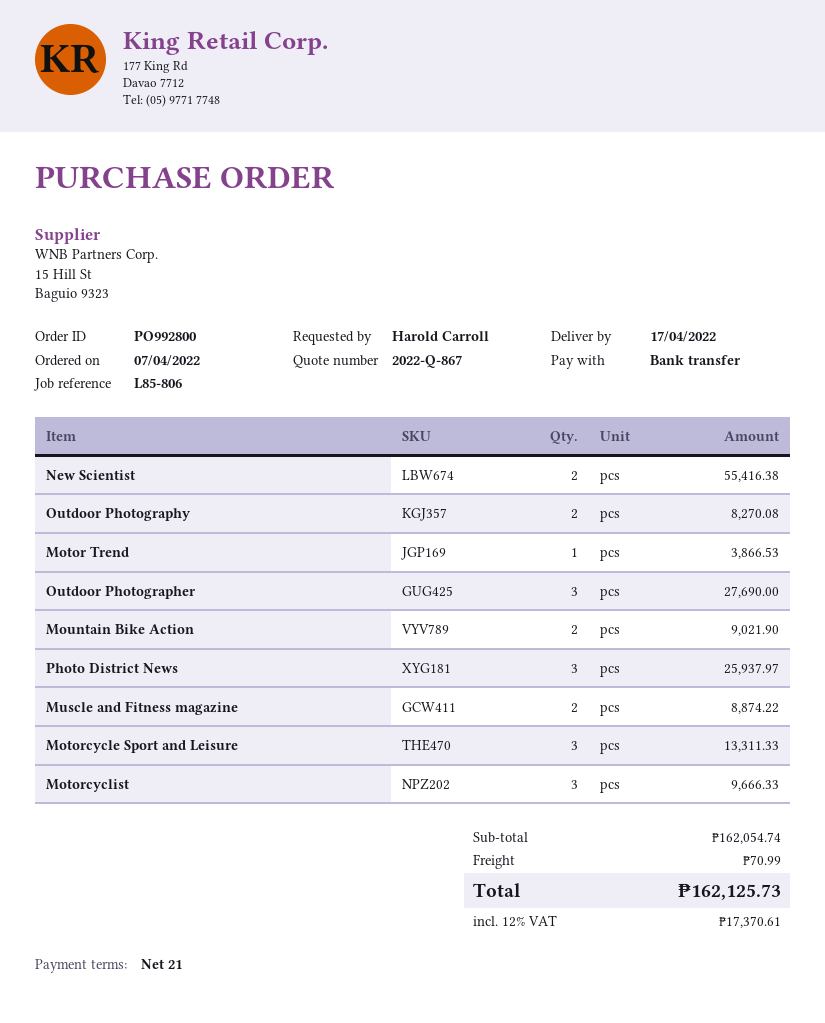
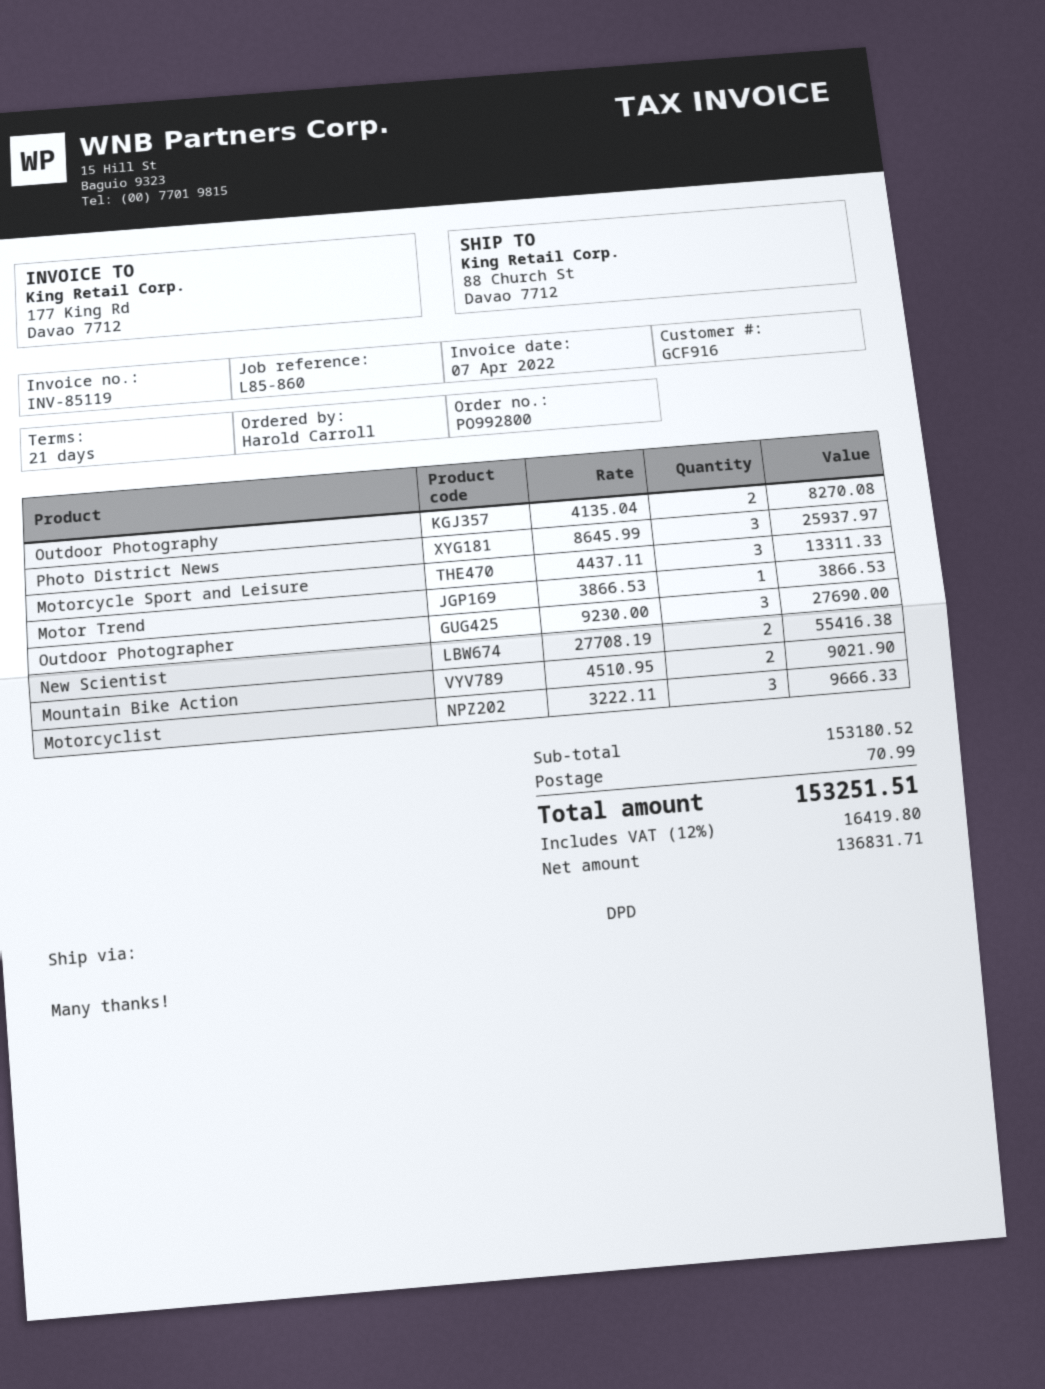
reference: L85-806 -> L85-860
Muscle and Fitness magazine: 2 for 8874.22 -> none
subtotal: 162054.74 -> 153180.52
tax: 12% = 17370.61 -> 12% = 16419.80
total: 162125.73 -> 153251.51

